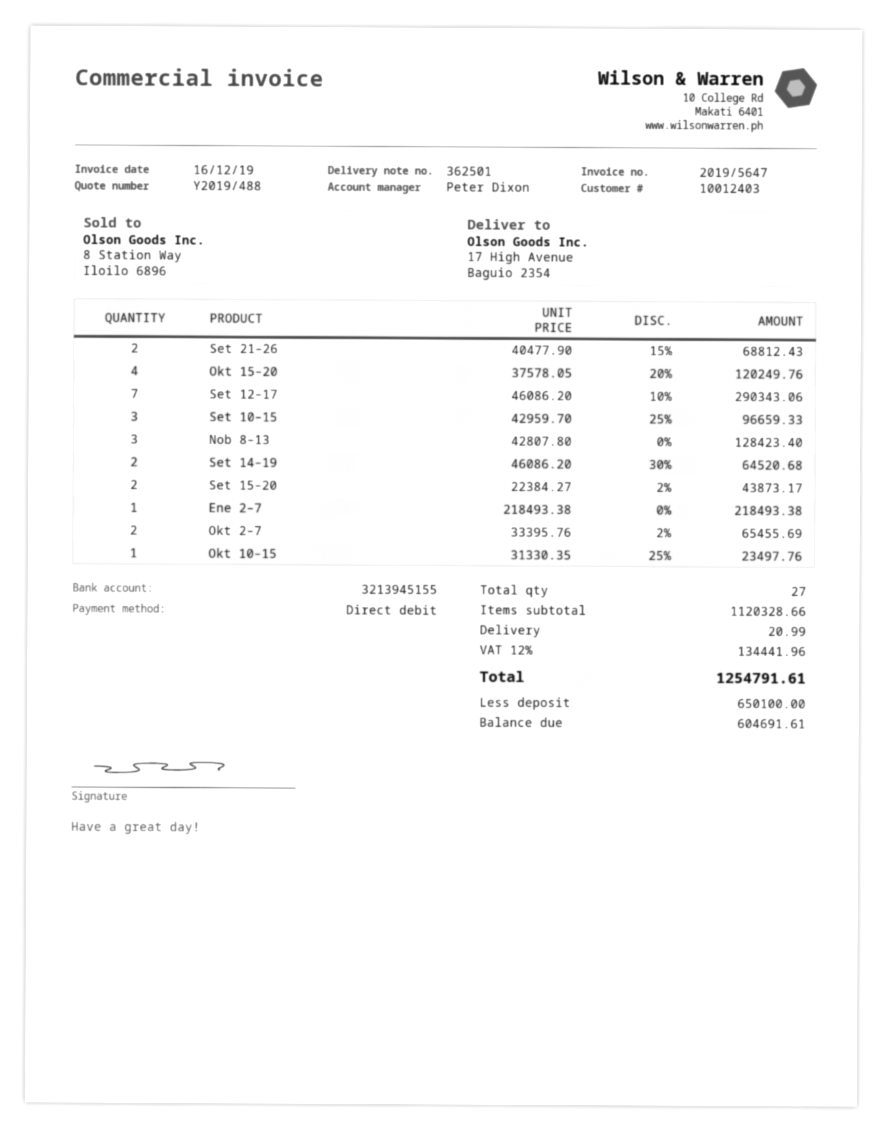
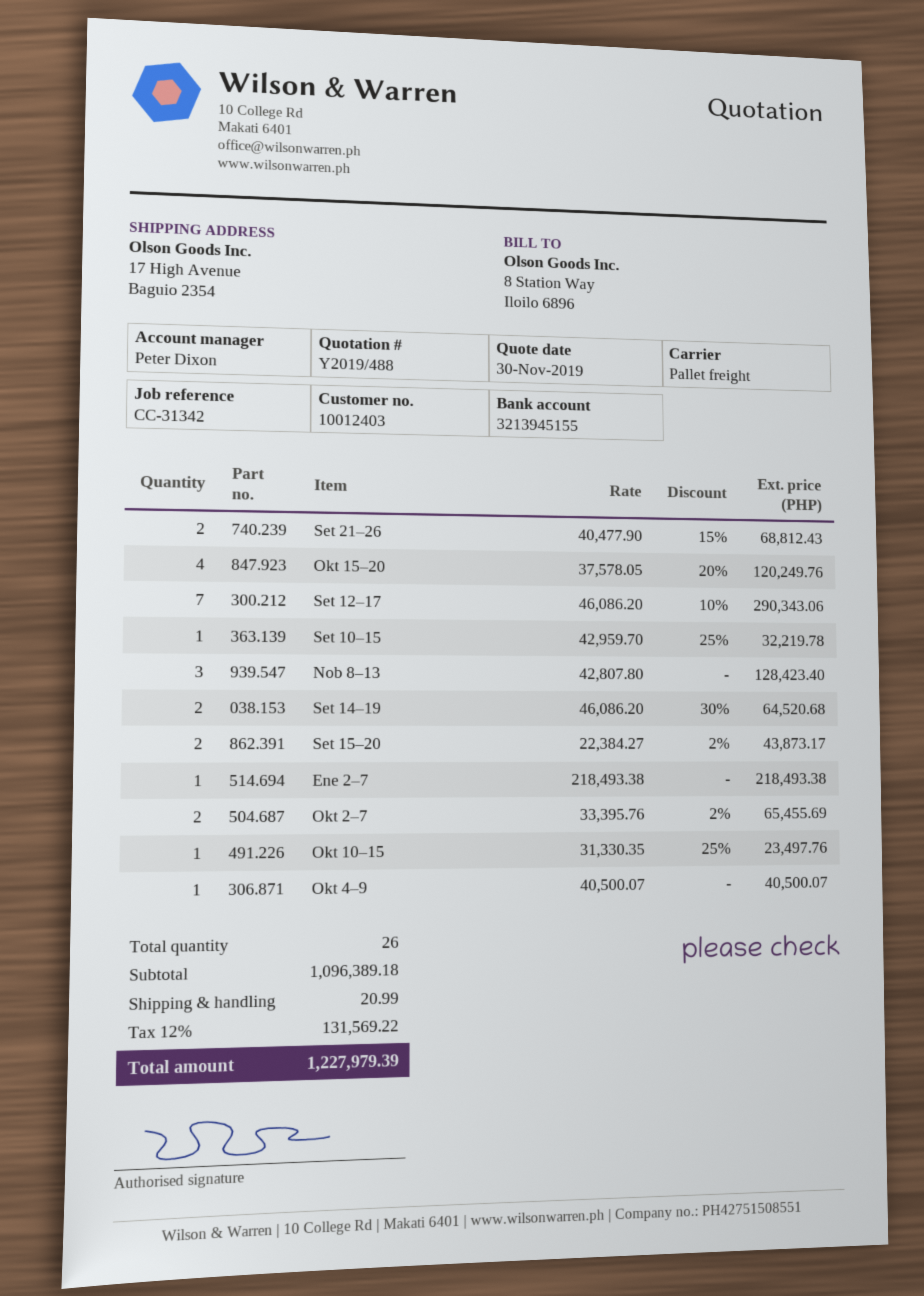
Set 10–15: 3 x 42959.70 - 25% = 96659.33 -> 1 x 42959.70 - 25% = 32219.78
Okt 4–9: none -> 1 x 40500.07 = 40500.07
total quantity: 27 -> 26
subtotal: 1120328.66 -> 1096389.18
tax: 12% = 134441.96 -> 12% = 131569.22
total: 1254791.61 -> 1227979.39

